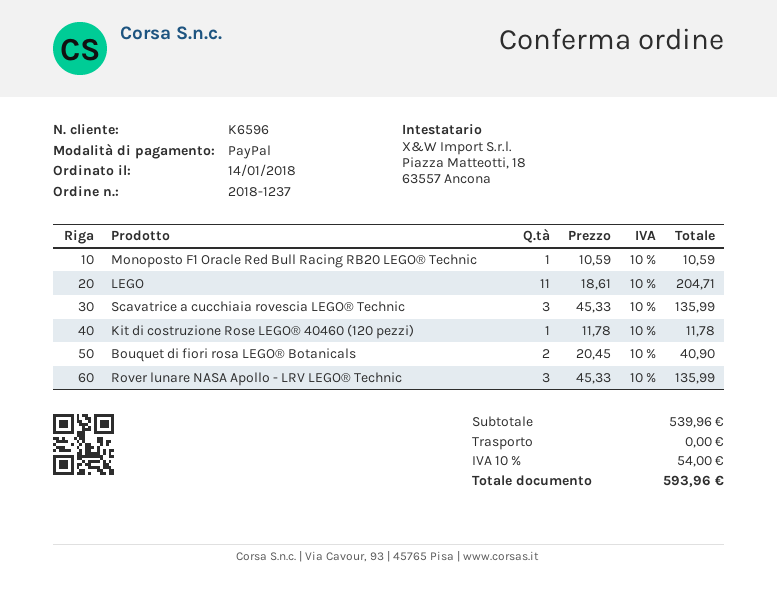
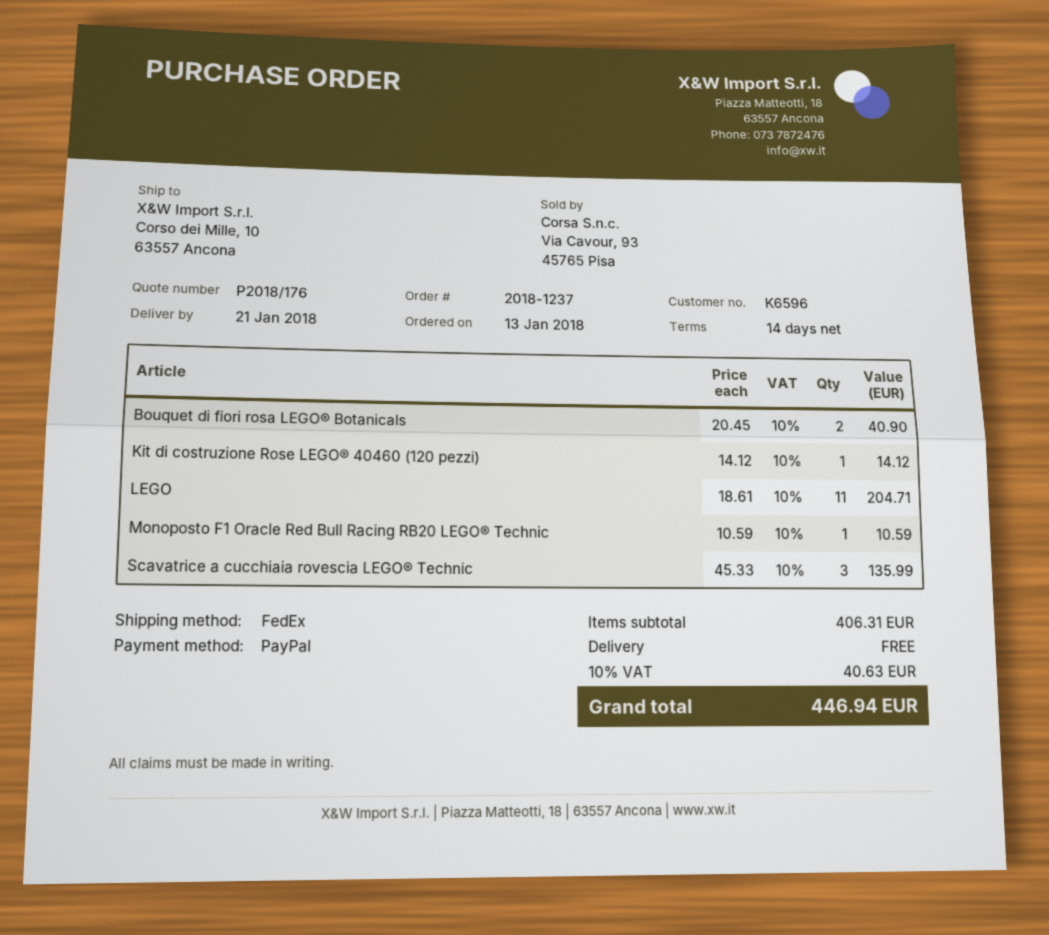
order date: 2018-01-14 -> 2018-01-13
Kit di costruzione Rose LEGO® 40460 (120 pezzi): 1 x 11.78 = 11.78 -> 1 x 14.12 = 14.12
Rover lunare NASA Apollo - LRV LEGO® Technic: 3 x 45.33 = 135.99 -> none
subtotal: 539.96 -> 406.31
tax: 10% = 54.00 -> 10% = 40.63
total: 593.96 -> 446.94

